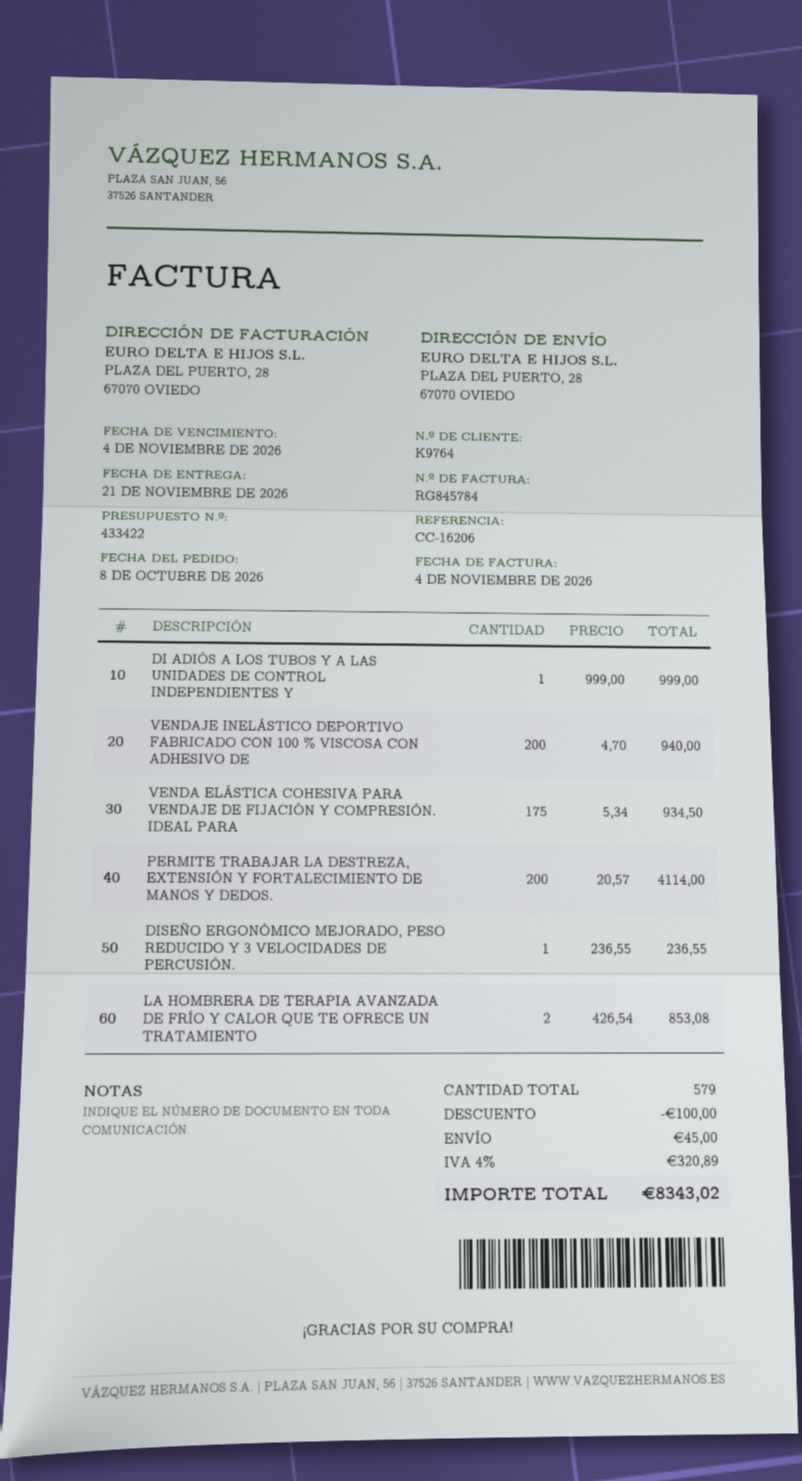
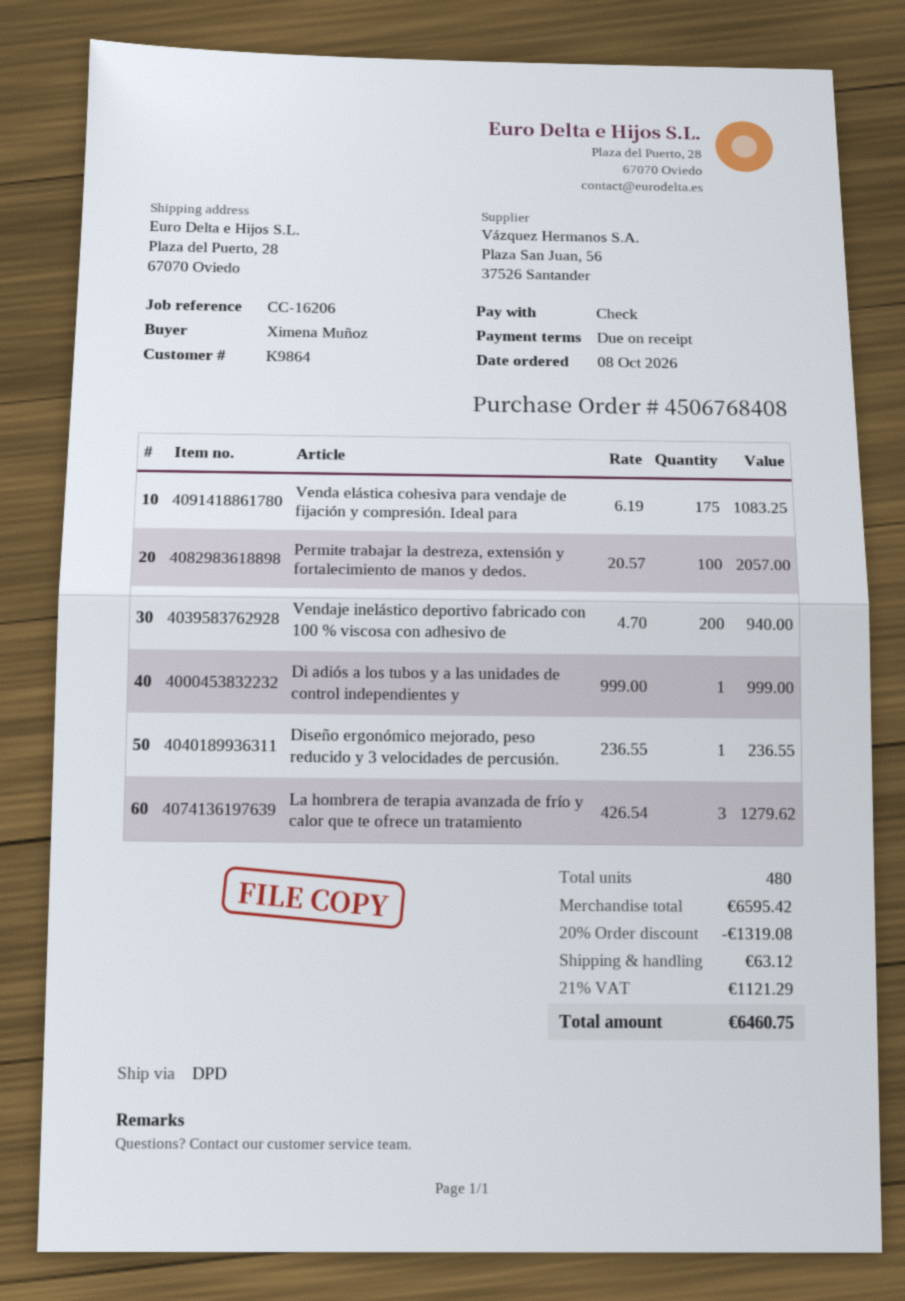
customer number: K9764 -> K9864
VENDA ELÁSTICA COHESIVA PARA VENDAJE DE FIJACIÓN Y COMPRESIÓN. IDEAL PARA: 175 x 5.34 = 934.50 -> 175 x 6.19 = 1083.25
PERMITE TRABAJAR LA DESTREZA, EXTENSIÓN Y FORTALECIMIENTO DE MANOS Y DEDOS.: 200 x 20.57 = 4114.00 -> 100 x 20.57 = 2057.00
LA HOMBRERA DE TERAPIA AVANZADA DE FRÍO Y CALOR QUE TE OFRECE UN TRATAMIENTO: 2 x 426.54 = 853.08 -> 3 x 426.54 = 1279.62
total quantity: 579 -> 480
discount: 100.00 -> 1319.08
shipping: 45.00 -> 63.12
tax: 4% = 320.89 -> 21% = 1121.29
total: 8343.02 -> 6460.75

